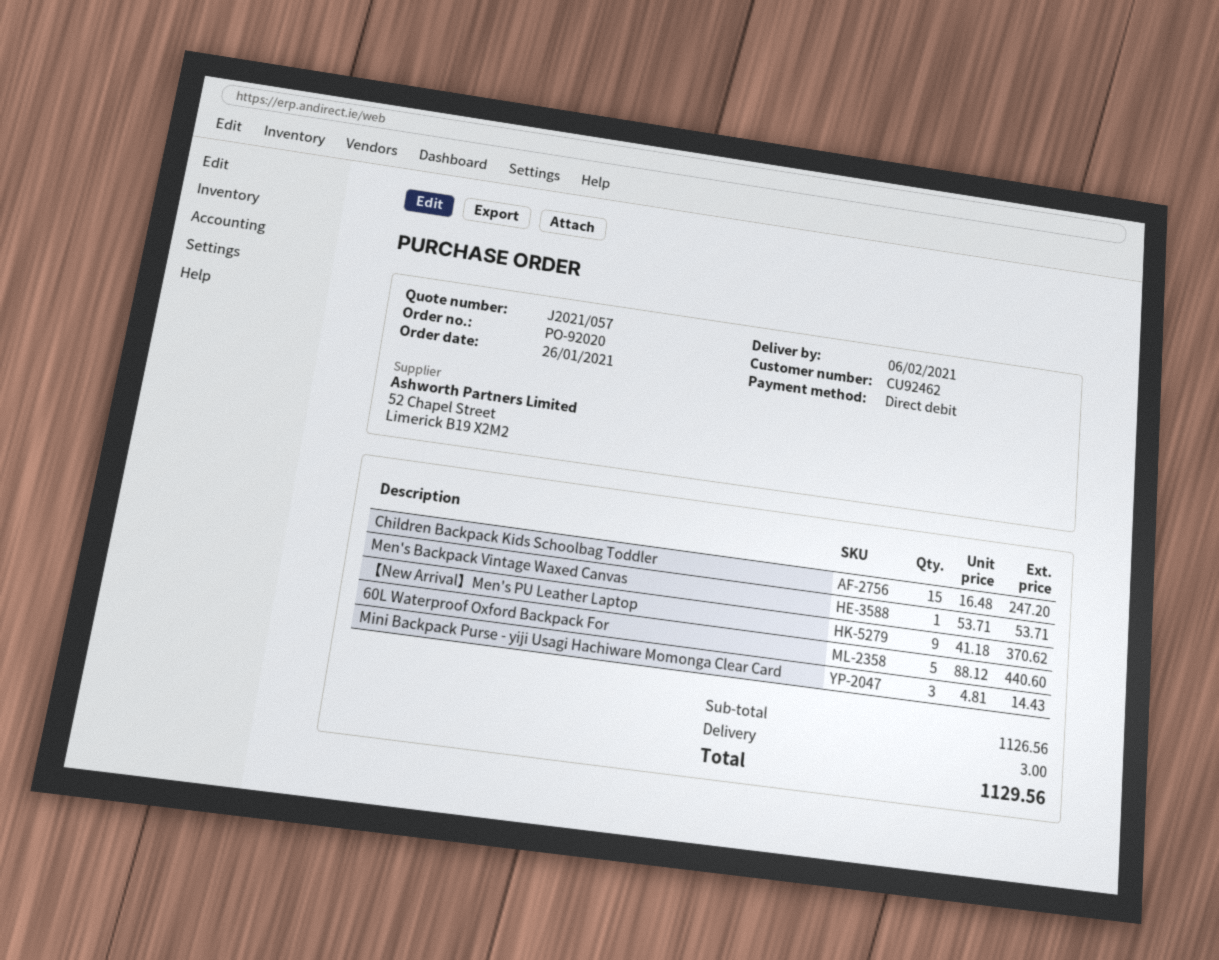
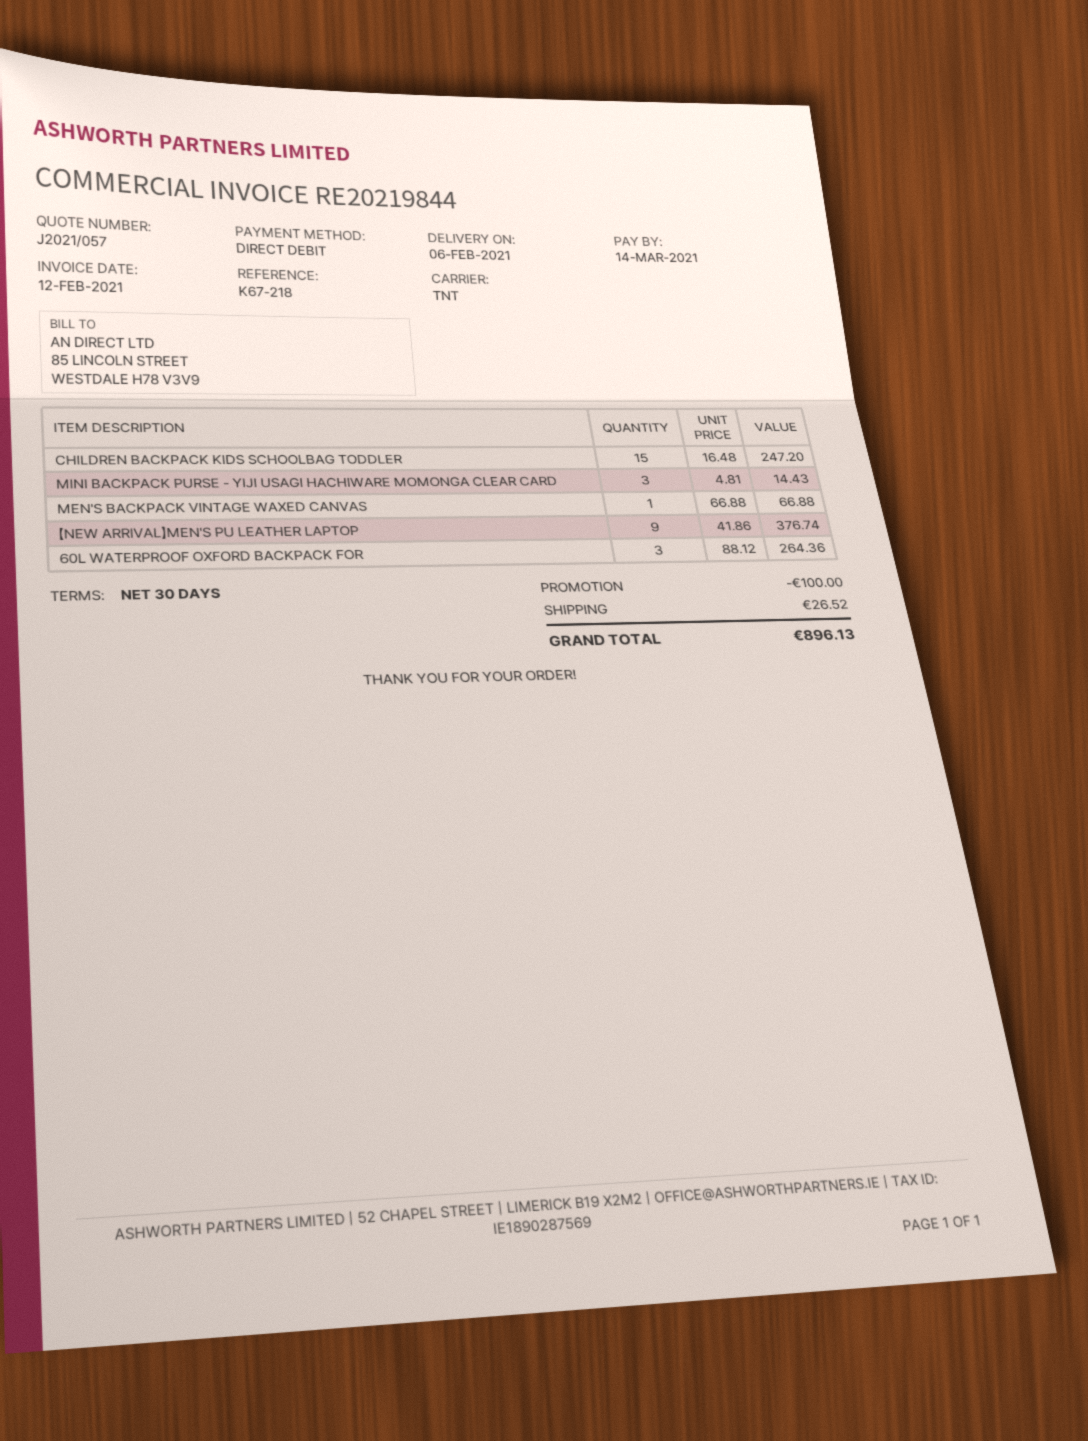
Men's Backpack Vintage Waxed Canvas: 1 x 53.71 = 53.71 -> 1 x 66.88 = 66.88
【New Arrival】Men's PU Leather Laptop: 9 x 41.18 = 370.62 -> 9 x 41.86 = 376.74
60L Waterproof Oxford Backpack For: 5 x 88.12 = 440.60 -> 3 x 88.12 = 264.36
discount: none -> 100.00
shipping: 3.00 -> 26.52
total: 1129.56 -> 896.13

